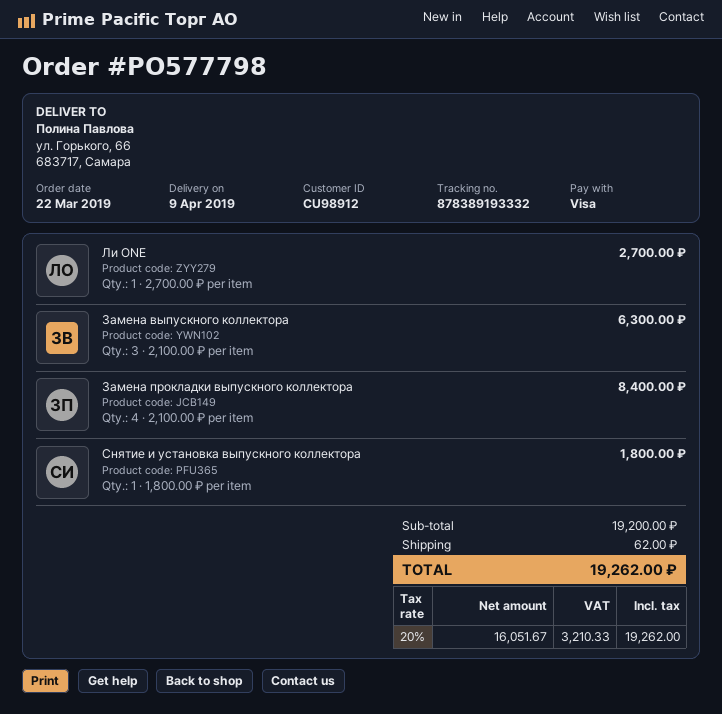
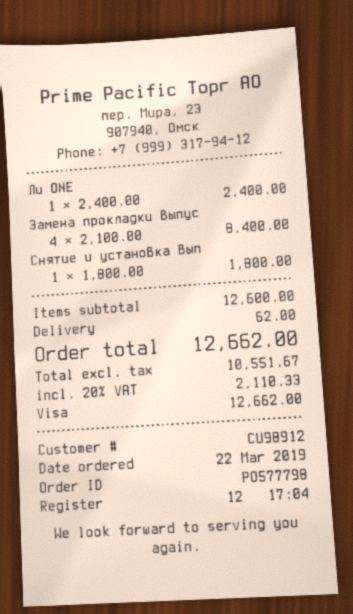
Ли ONE: 1 x 2700.00 = 2700.00 -> 1 x 2400.00 = 2400.00
Замена выпускного коллектора: 3 x 2100.00 = 6300.00 -> none
subtotal: 19200.00 -> 12600.00
net: 16051.67 -> 10551.67
tax: 20% = 3210.33 -> 20% = 2110.33
total: 19262.00 -> 12662.00

